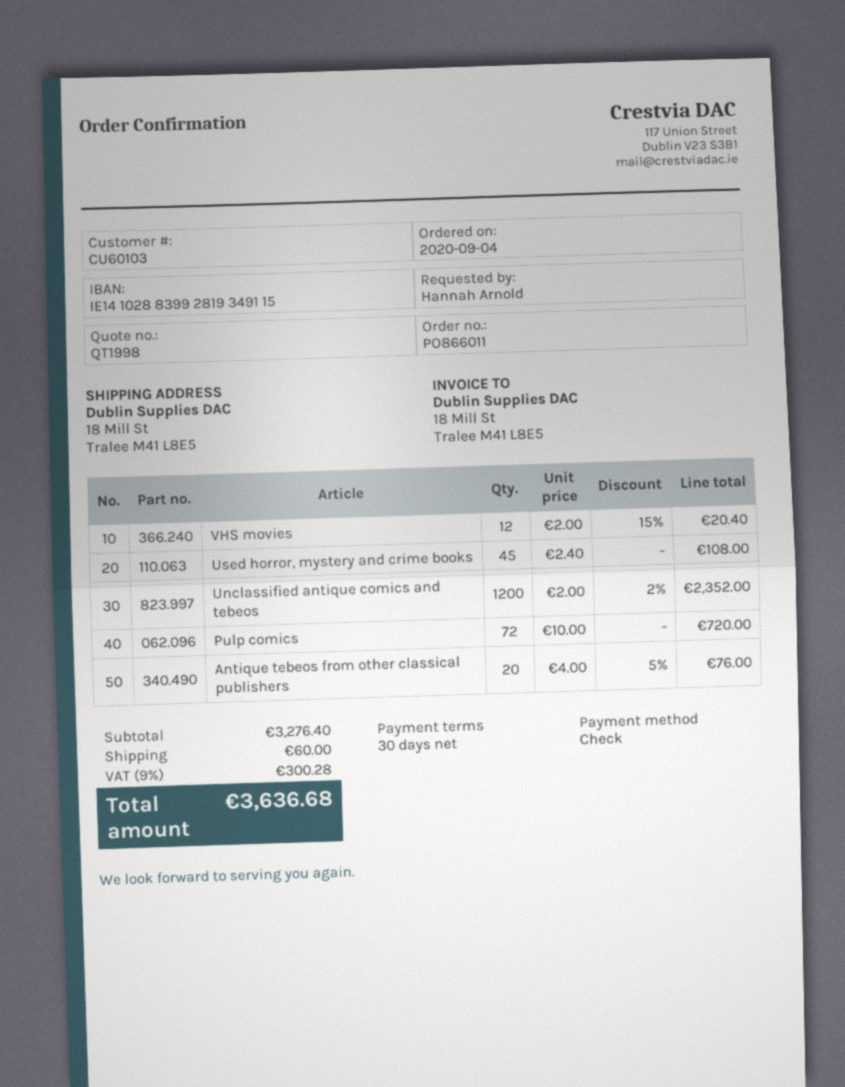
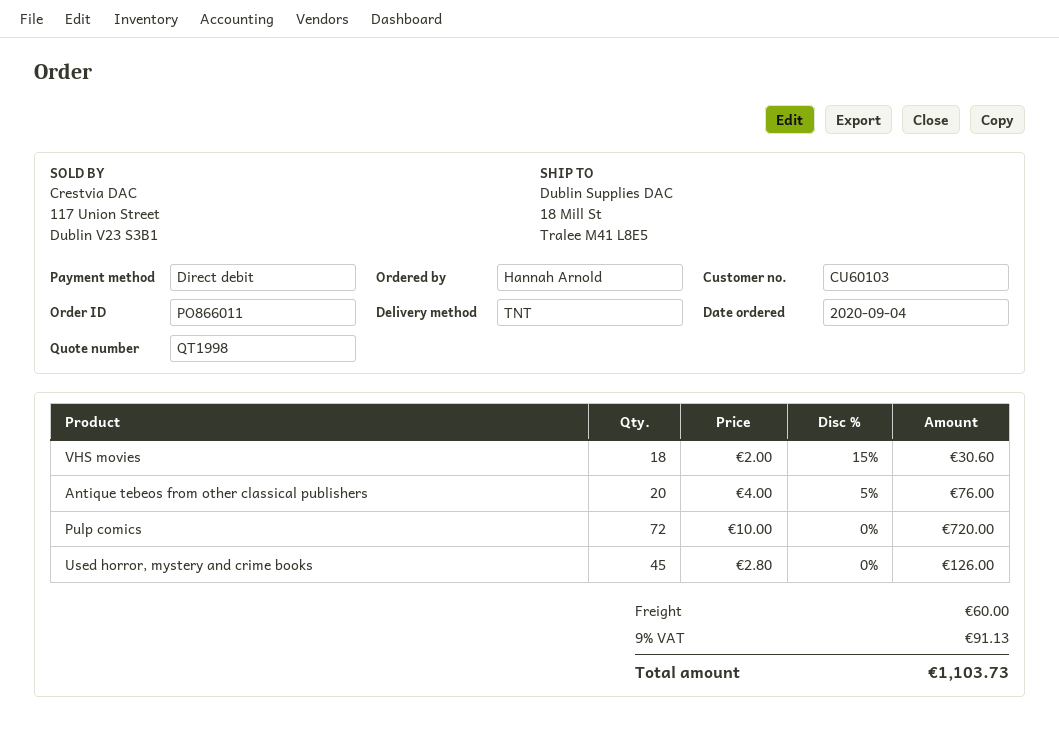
payment method: cheque -> direct debit
VHS movies: 12 x 2.00 - 15% = 20.40 -> 18 x 2.00 - 15% = 30.60
Used horror, mystery and crime books: 45 x 2.40 = 108.00 -> 45 x 2.80 = 126.00
Unclassified antique comics and tebeos: 1200 x 2.00 - 2% = 2352.00 -> none
tax: 9% = 300.28 -> 9% = 91.13
total: 3636.68 -> 1103.73

